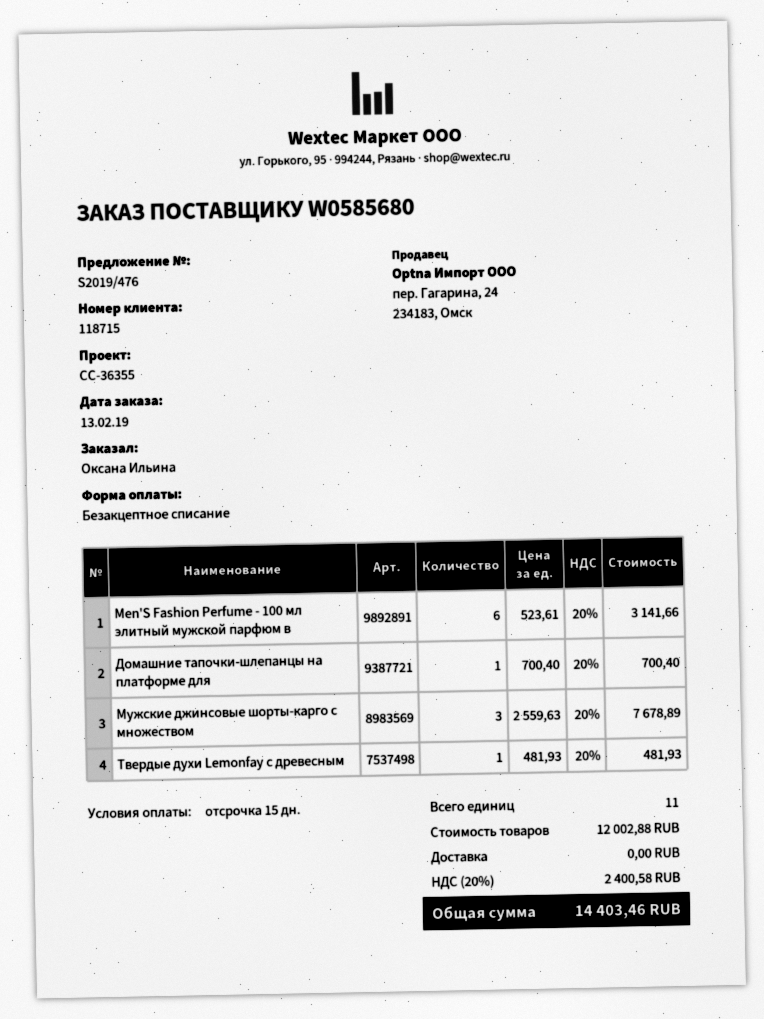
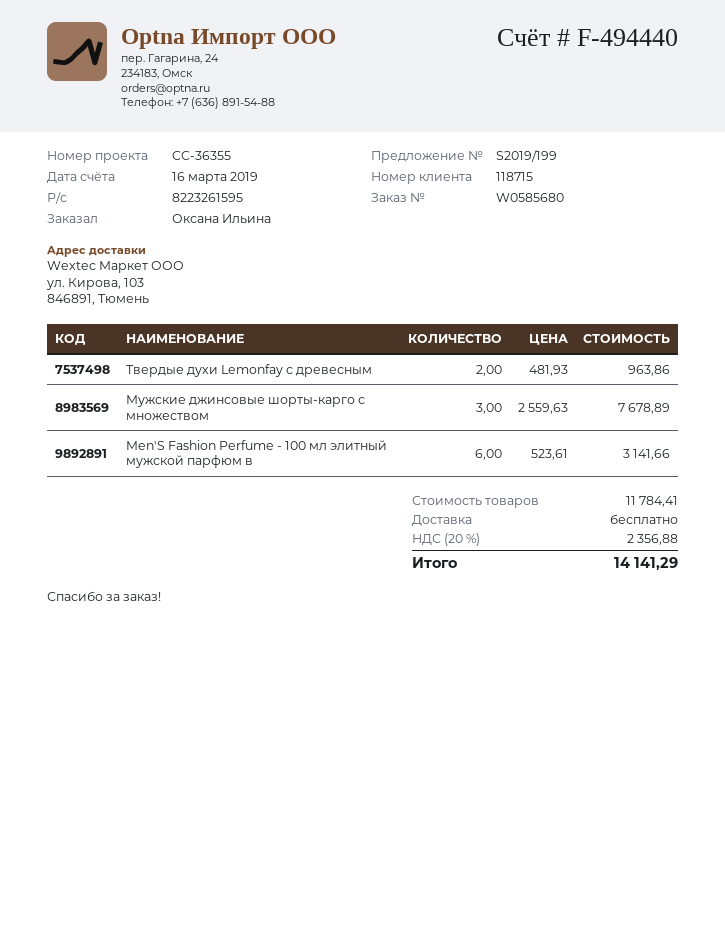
quote number: S2019/476 -> S2019/199
Домашние тапочки-шлепанцы на платформе для: 1 x 700.40 = 700.40 -> none
Твердые духи Lemonfay с древесным: 1 x 481.93 = 481.93 -> 2 x 481.93 = 963.86
subtotal: 12002.88 -> 11784.41
tax: 20% = 2400.58 -> 20% = 2356.88
total: 14403.46 -> 14141.29

